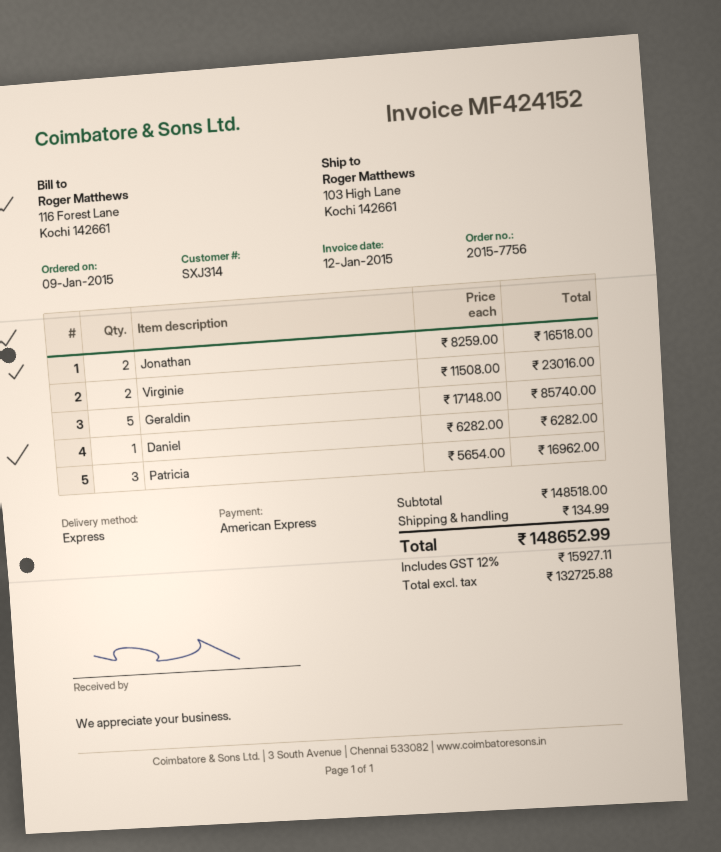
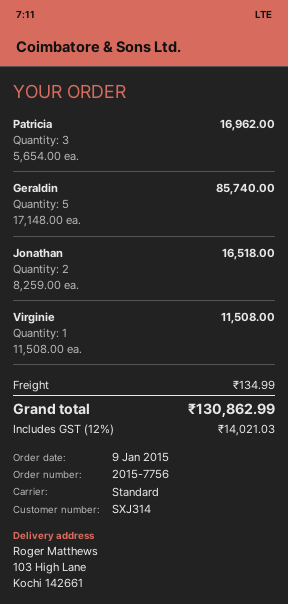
shipping method: express -> standard
Virginie: 2 x 11508.00 = 23016.00 -> 1 x 11508.00 = 11508.00
Daniel: 1 x 6282.00 = 6282.00 -> none
tax: 12% = 15927.11 -> 12% = 14021.03
total: 148652.99 -> 130862.99

